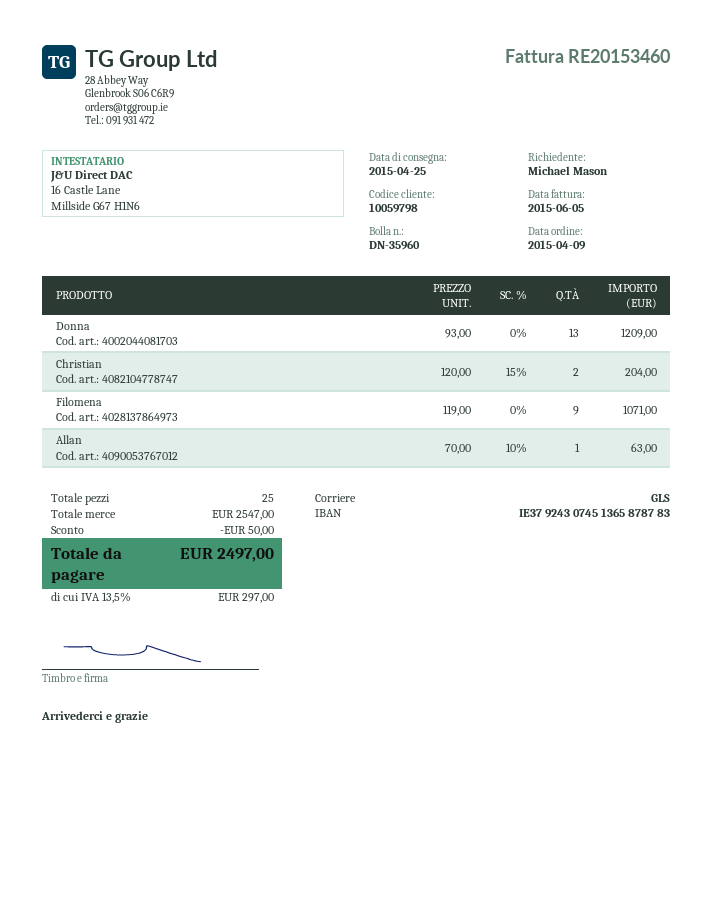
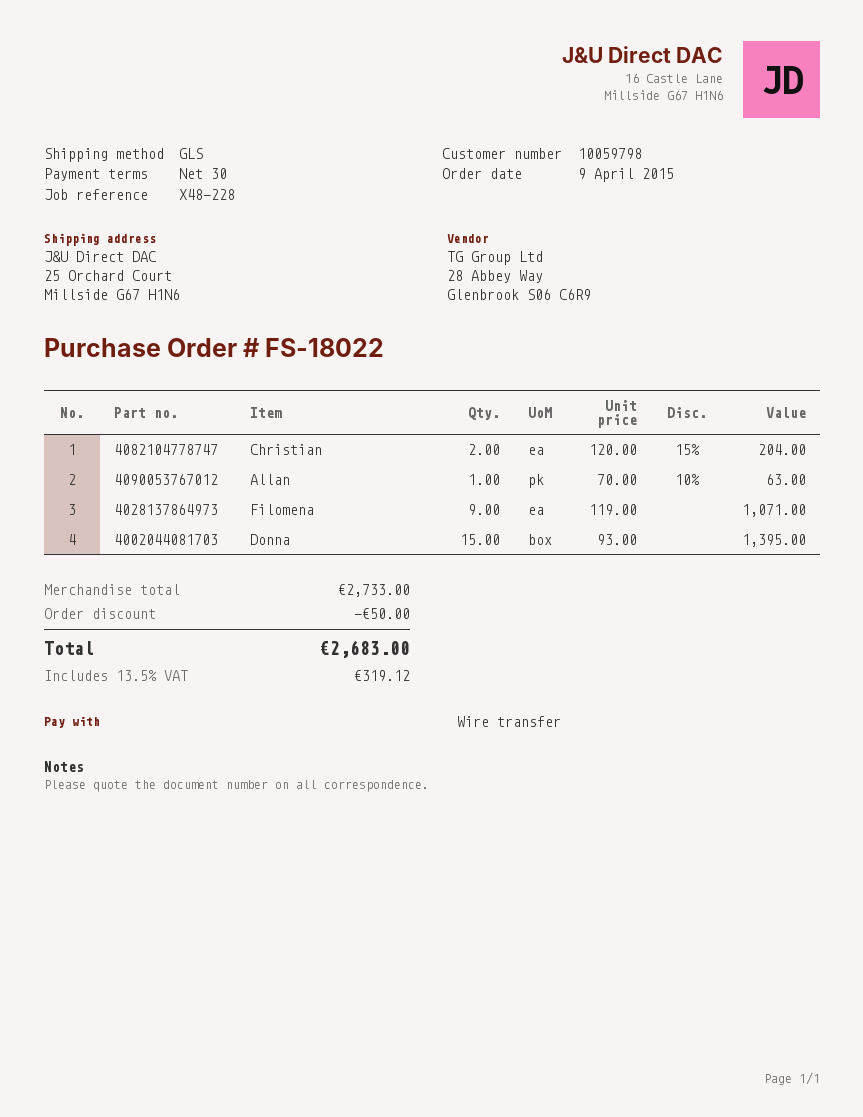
Donna: 13 x 93.00 = 1209.00 -> 15 x 93.00 = 1395.00
subtotal: 2547.00 -> 2733.00
tax: 13.5% = 297.00 -> 13.5% = 319.12
total: 2497.00 -> 2683.00

